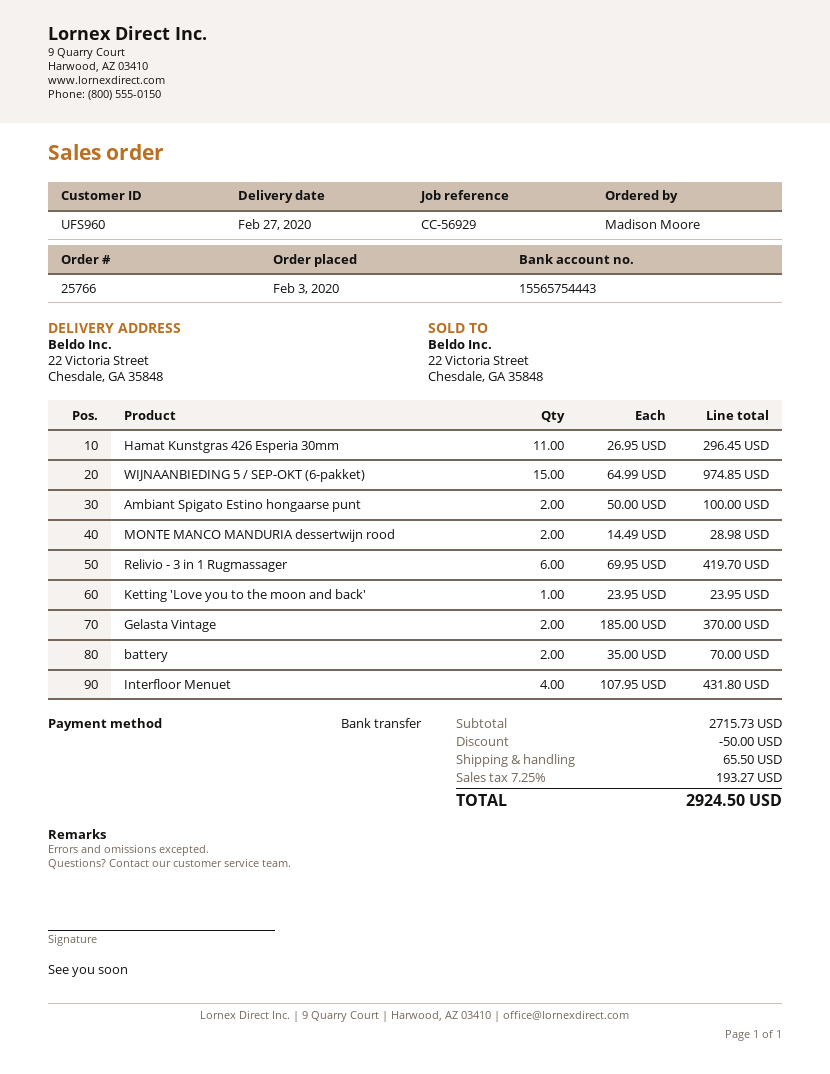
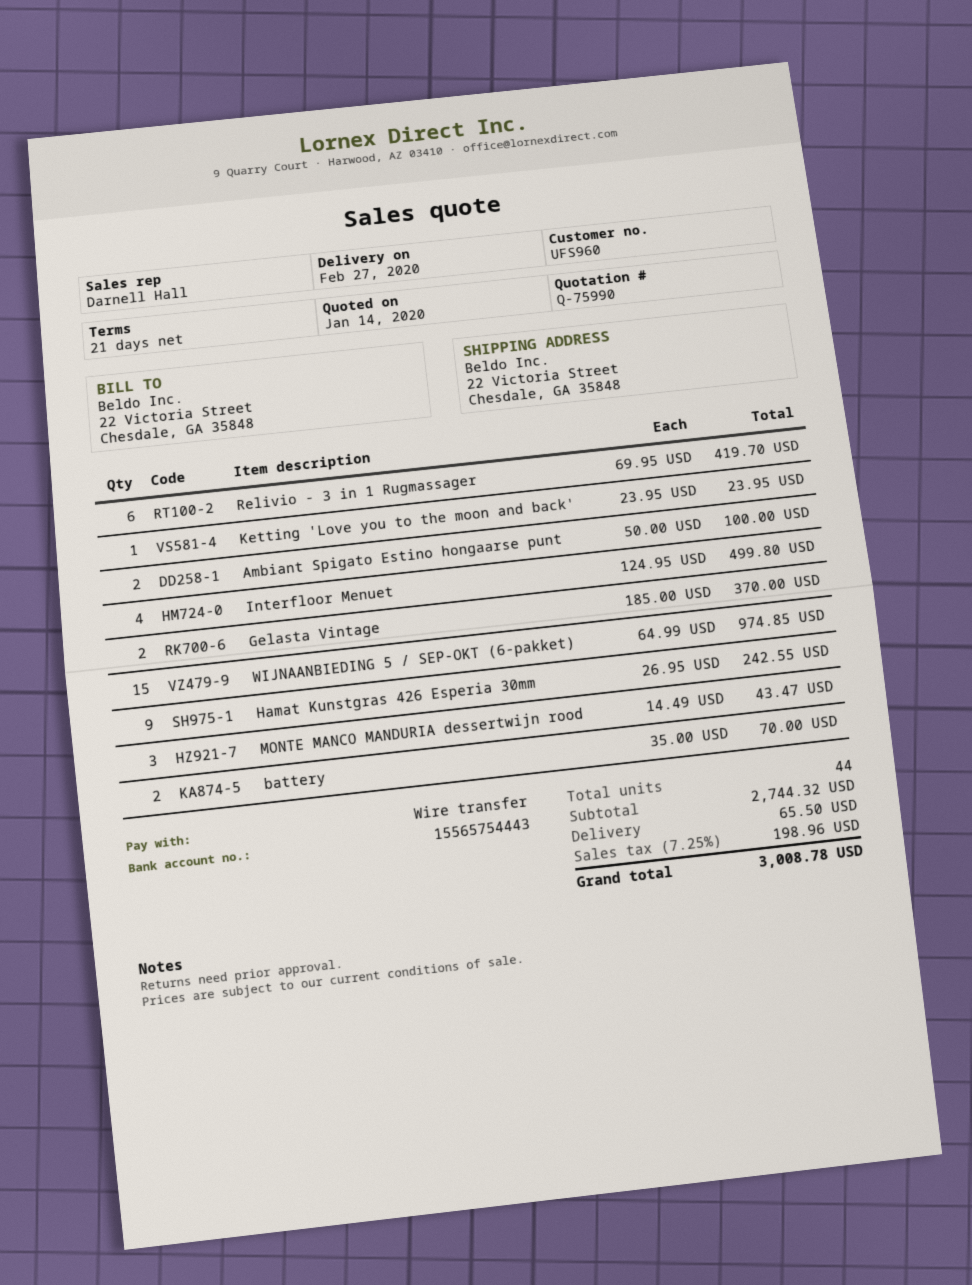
Hamat Kunstgras 426 Esperia 30mm: 11 x 26.95 = 296.45 -> 9 x 26.95 = 242.55
MONTE MANCO MANDURIA dessertwijn rood: 2 x 14.49 = 28.98 -> 3 x 14.49 = 43.47
Interfloor Menuet: 4 x 107.95 = 431.80 -> 4 x 124.95 = 499.80
subtotal: 2715.73 -> 2744.32
discount: 50.00 -> none
tax: 7.25% = 193.27 -> 7.25% = 198.96
total: 2924.50 -> 3008.78

